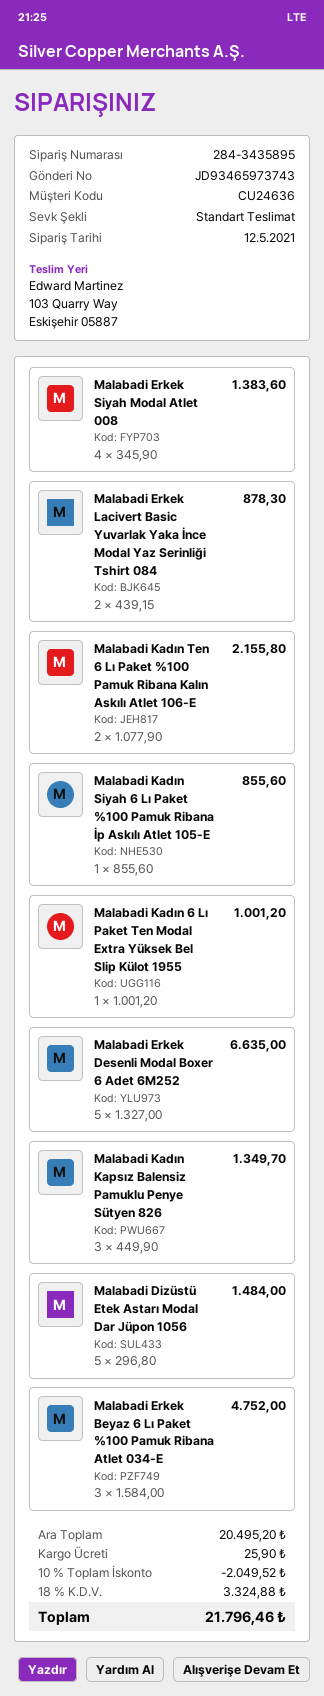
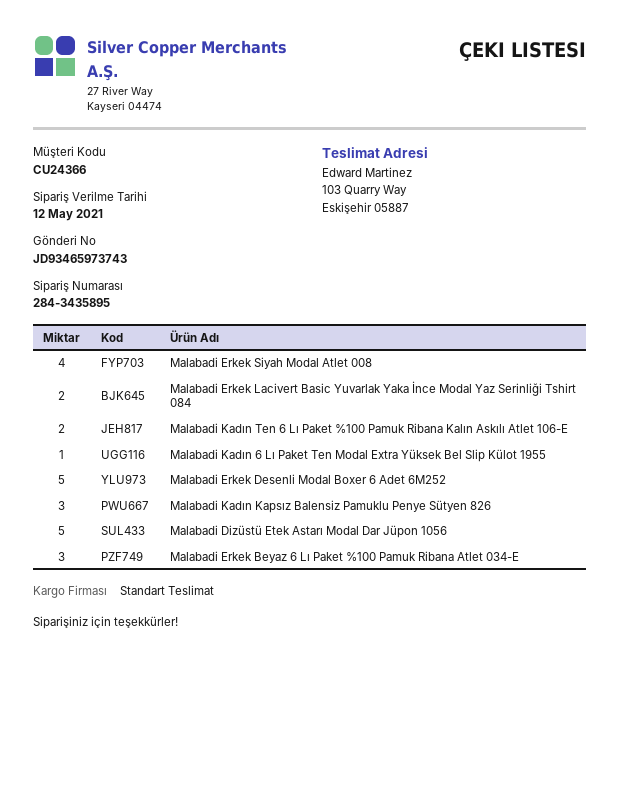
customer number: CU24636 -> CU24366
Malabadi Kadın Siyah 6 Lı Paket %100 Pamuk Ribana İp Askılı Atlet 105-E: 1 -> none

